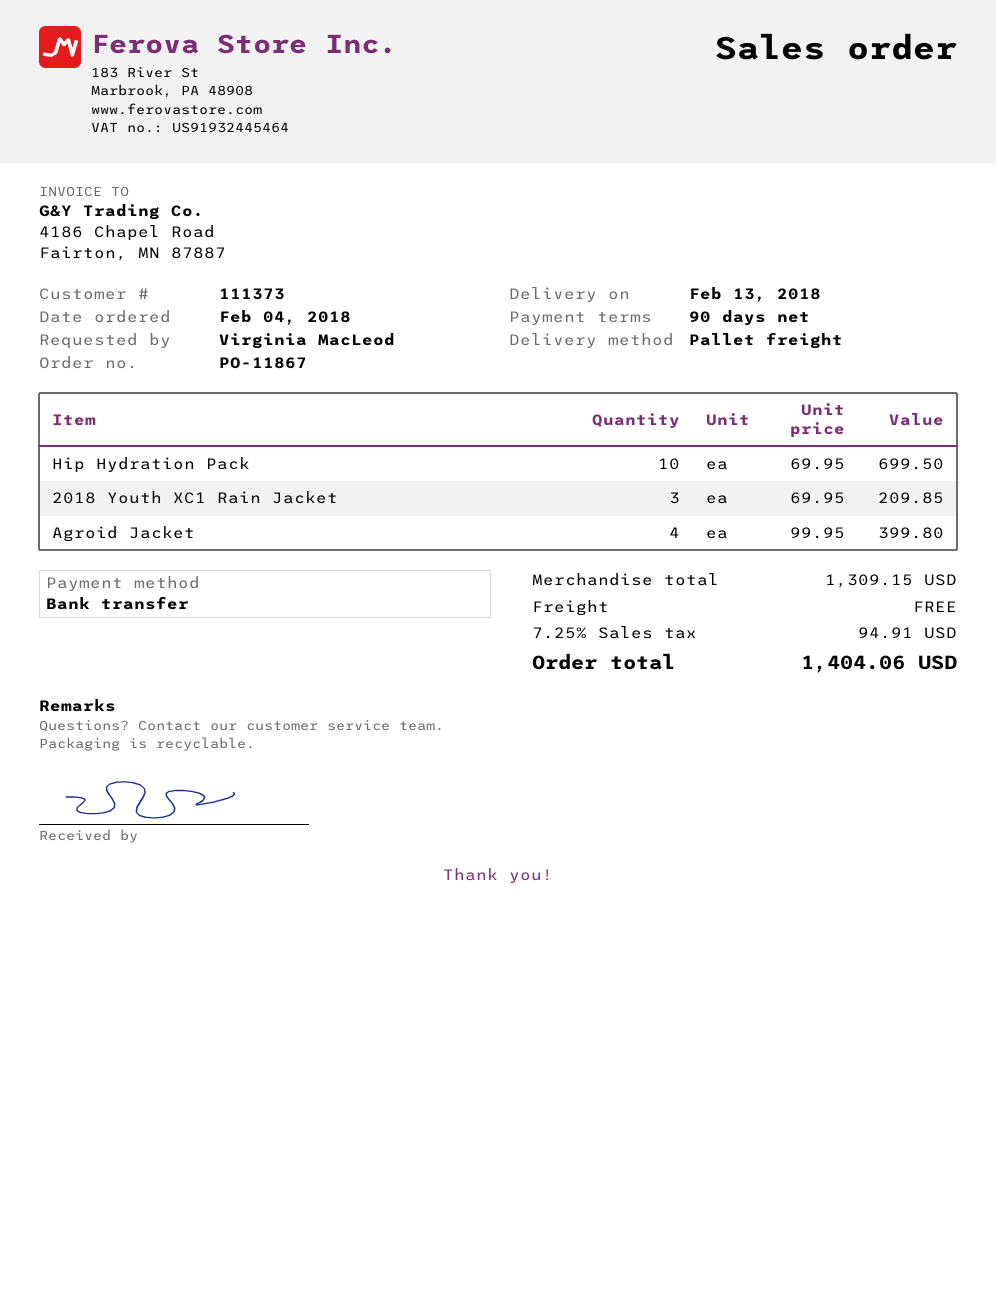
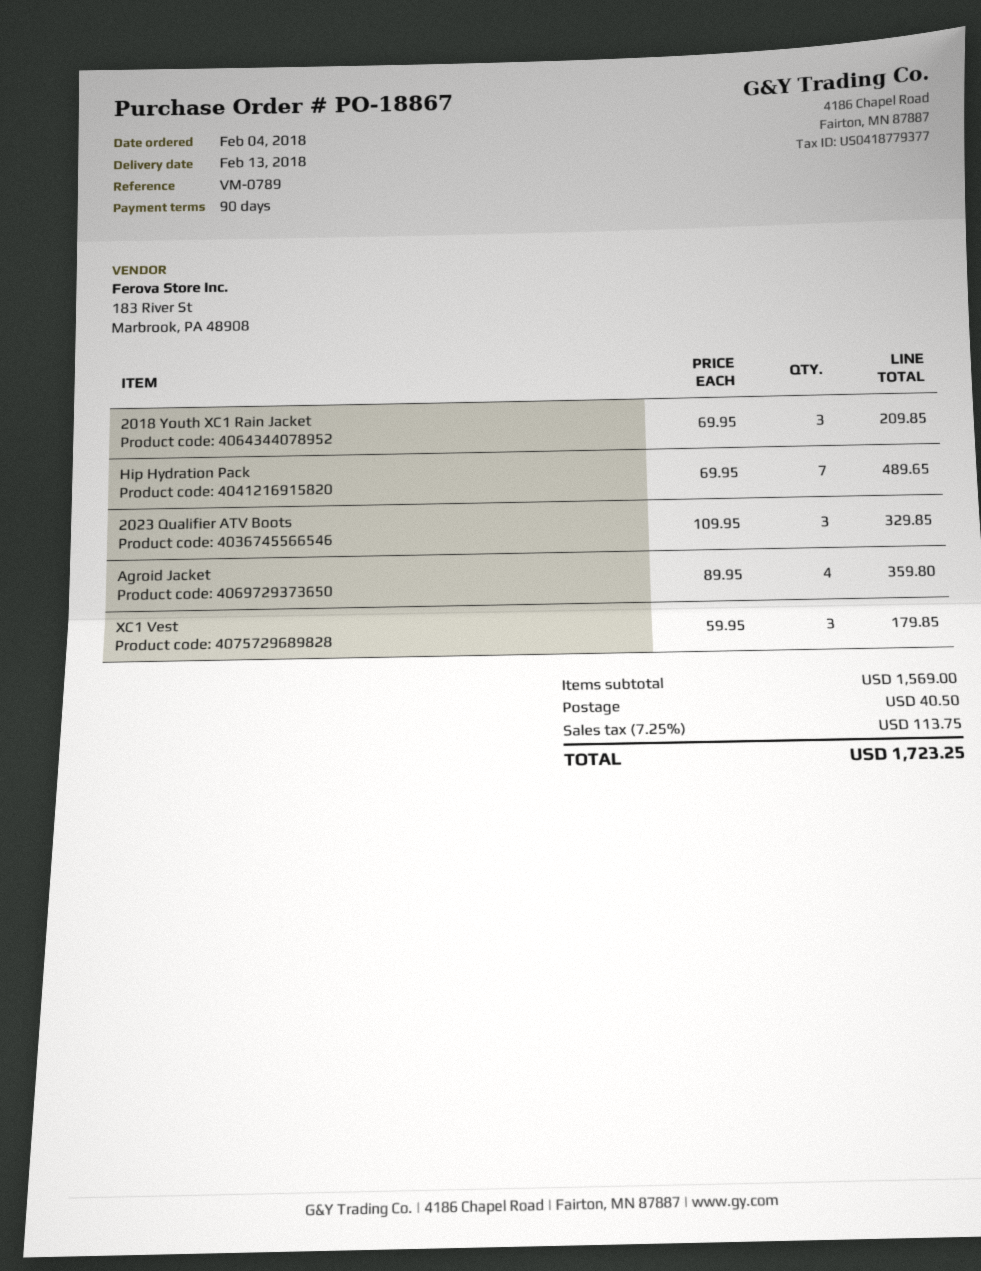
order number: PO-11867 -> PO-18867
Hip Hydration Pack: 10 x 69.95 = 699.50 -> 7 x 69.95 = 489.65
Agroid Jacket: 4 x 99.95 = 399.80 -> 4 x 89.95 = 359.80
2023 Qualifier ATV Boots: none -> 3 x 109.95 = 329.85
XC1 Vest: none -> 3 x 59.95 = 179.85
subtotal: 1309.15 -> 1569.00
shipping: 0.00 -> 40.50
tax: 7.25% = 94.91 -> 7.25% = 113.75
total: 1404.06 -> 1723.25

